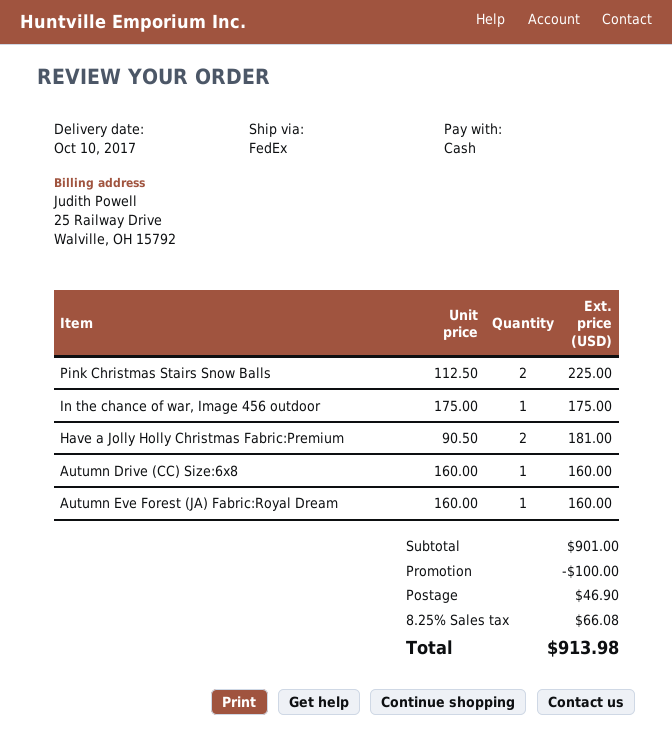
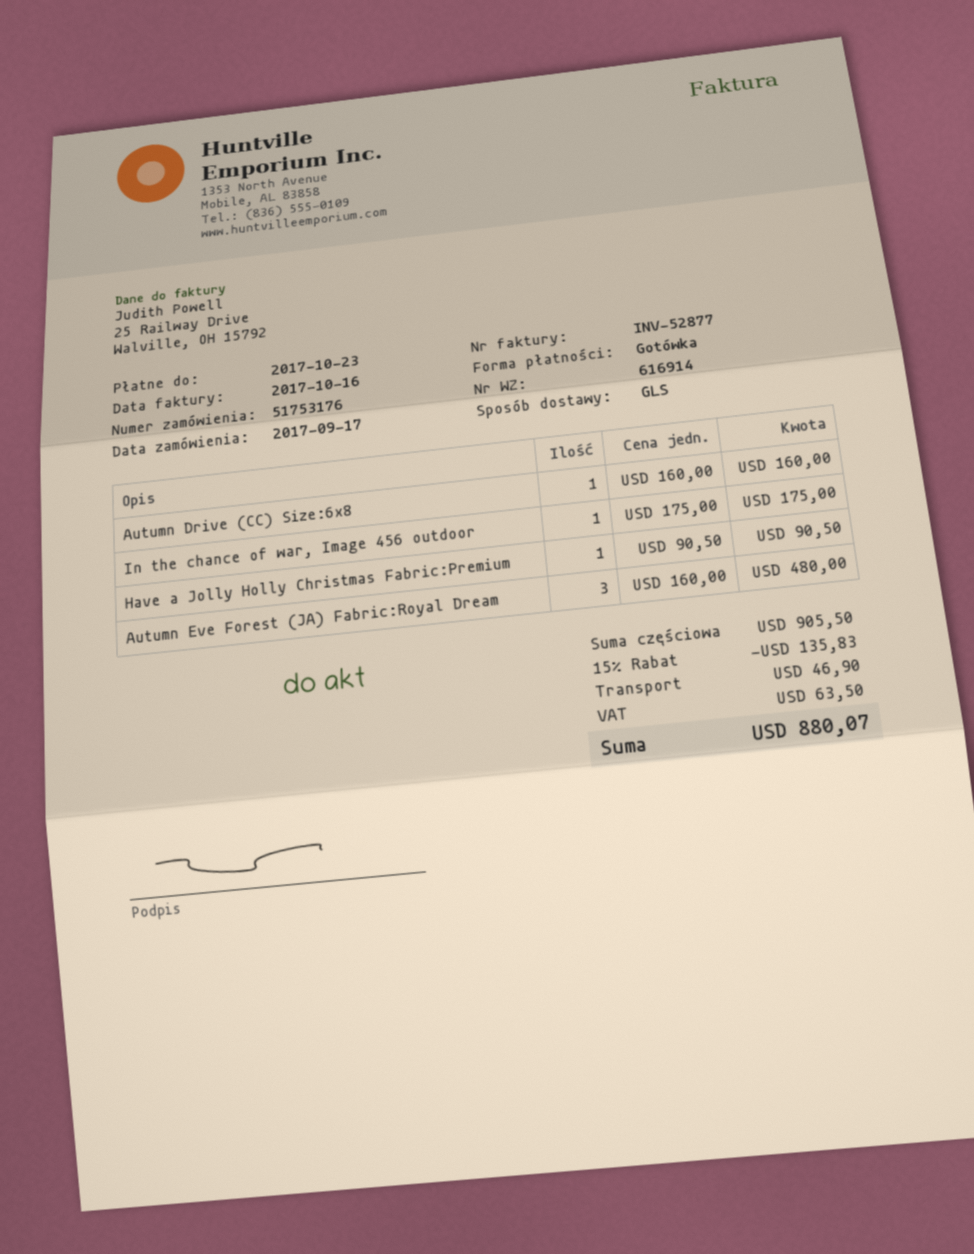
shipping method: FedEx -> GLS
Pink Christmas Stairs Snow Balls: 2 x 112.50 = 225.00 -> none
Have a Jolly Holly Christmas Fabric:Premium: 2 x 90.50 = 181.00 -> 1 x 90.50 = 90.50
Autumn Eve Forest (JA) Fabric:Royal Dream: 1 x 160.00 = 160.00 -> 3 x 160.00 = 480.00
subtotal: 901.00 -> 905.50
discount: 100.00 -> 135.83
tax: 66.08 -> 63.50
total: 913.98 -> 880.07

